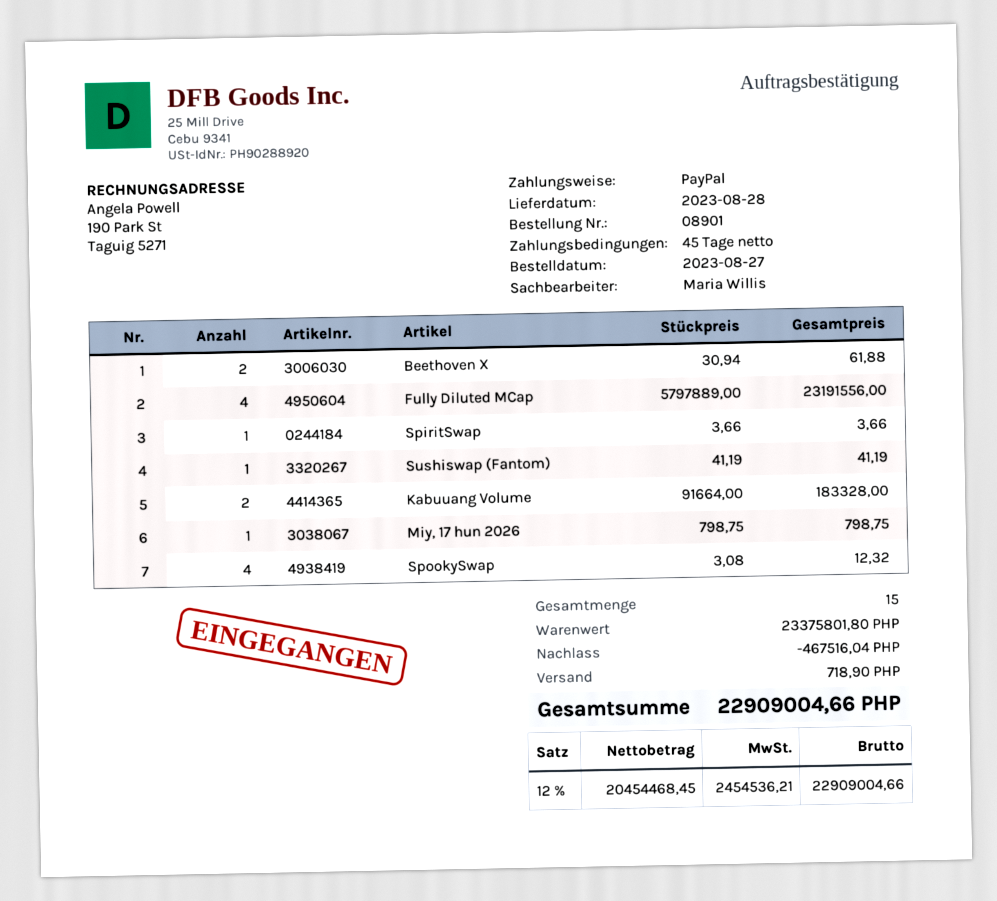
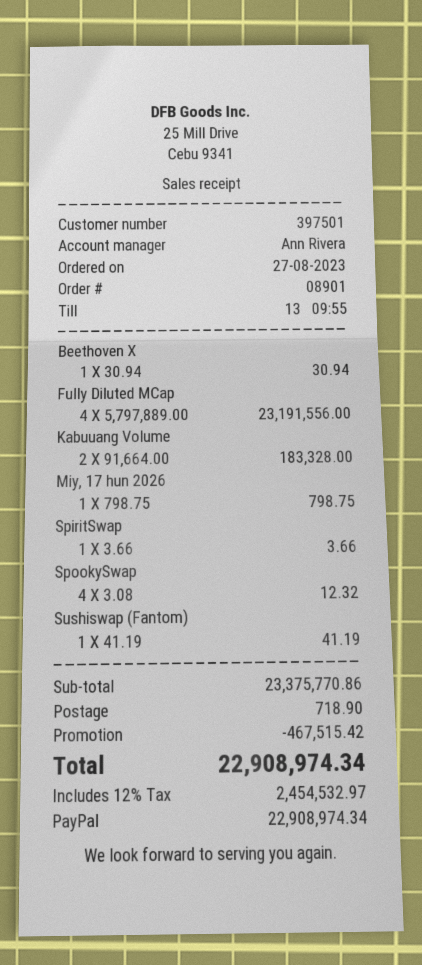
sales rep: Maria Willis -> Ann Rivera
Beethoven X: 2 x 30.94 = 61.88 -> 1 x 30.94 = 30.94
subtotal: 23375801.80 -> 23375770.86
discount: 467516.04 -> 467515.42
tax: 12% = 2454536.21 -> 12% = 2454532.97
total: 22909004.66 -> 22908974.34

